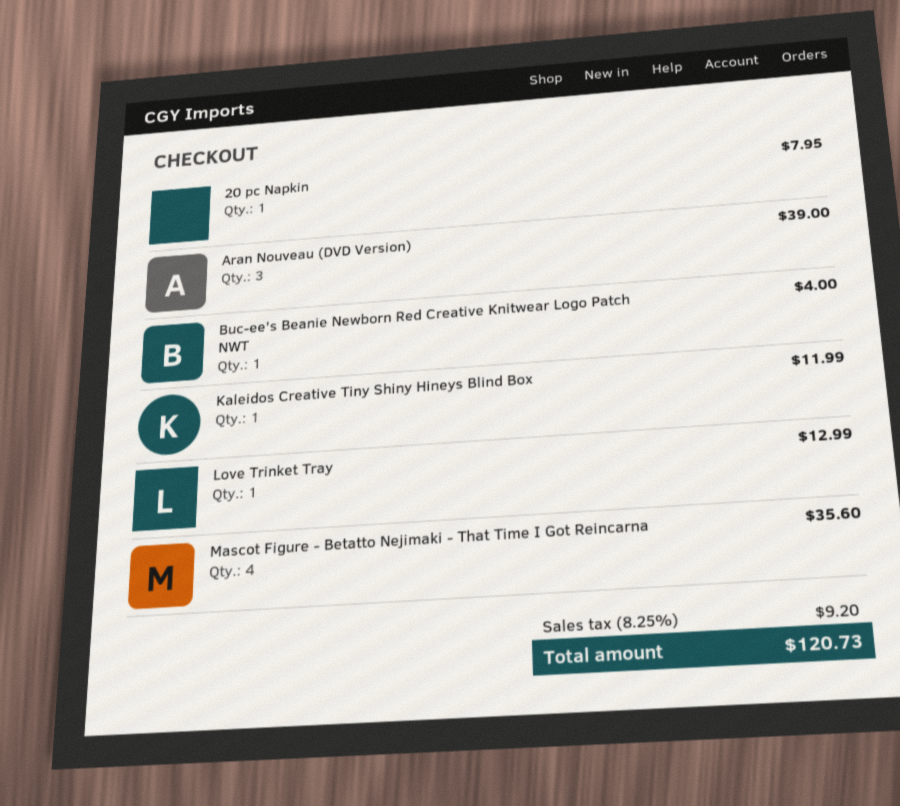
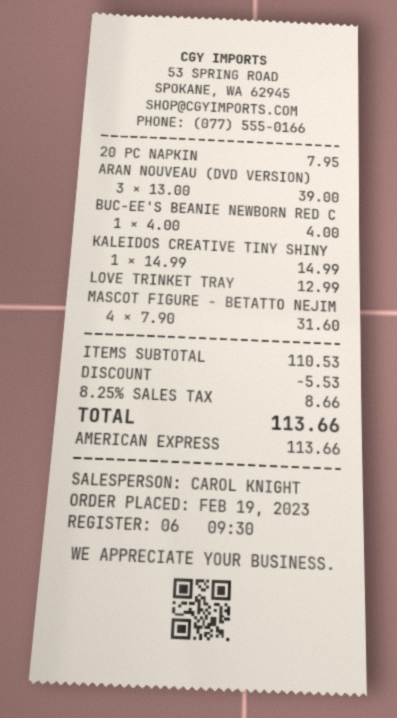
Kaleidos Creative Tiny Shiny Hineys Blind Box: 1 for 11.99 -> 1 for 14.99
Mascot Figure - Betatto Nejimaki - That Time I Got Reincarna: 4 for 35.60 -> 4 for 31.60
discount: none -> 5.53
tax: 8.25% = 9.20 -> 8.25% = 8.66
total: 120.73 -> 113.66

